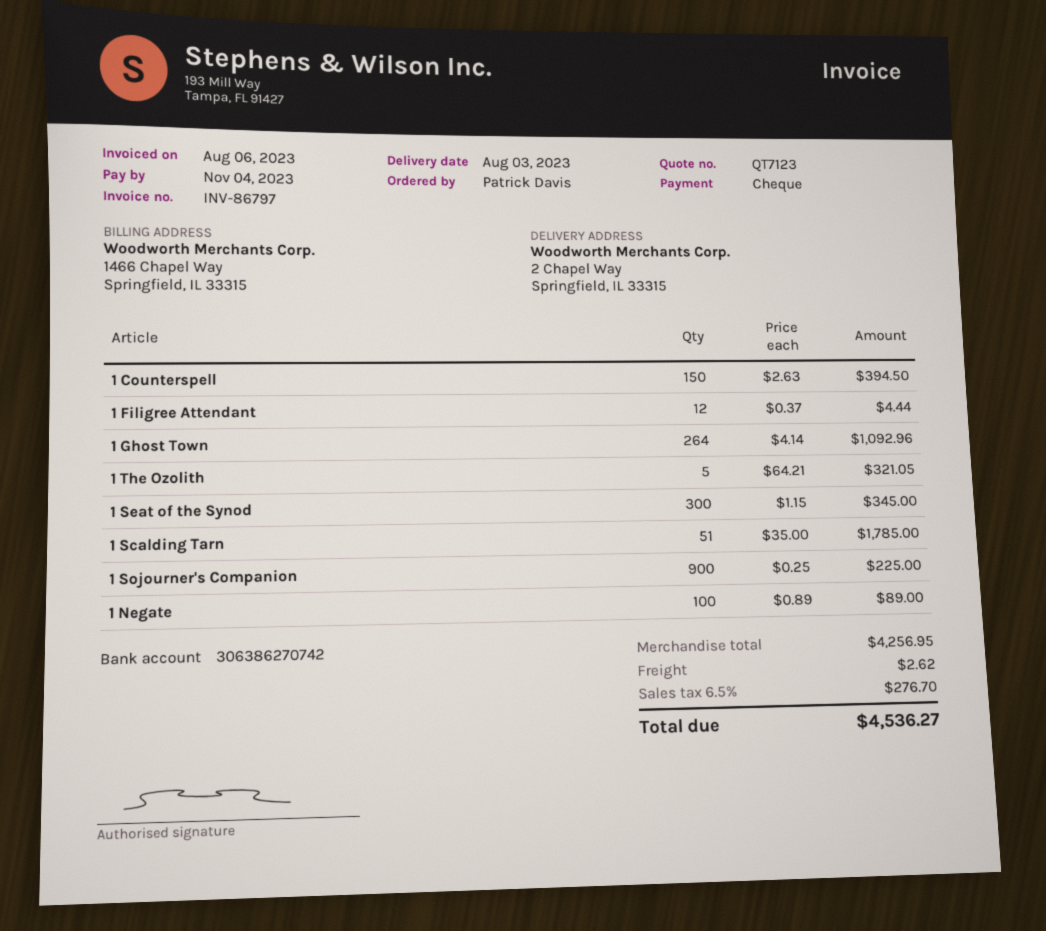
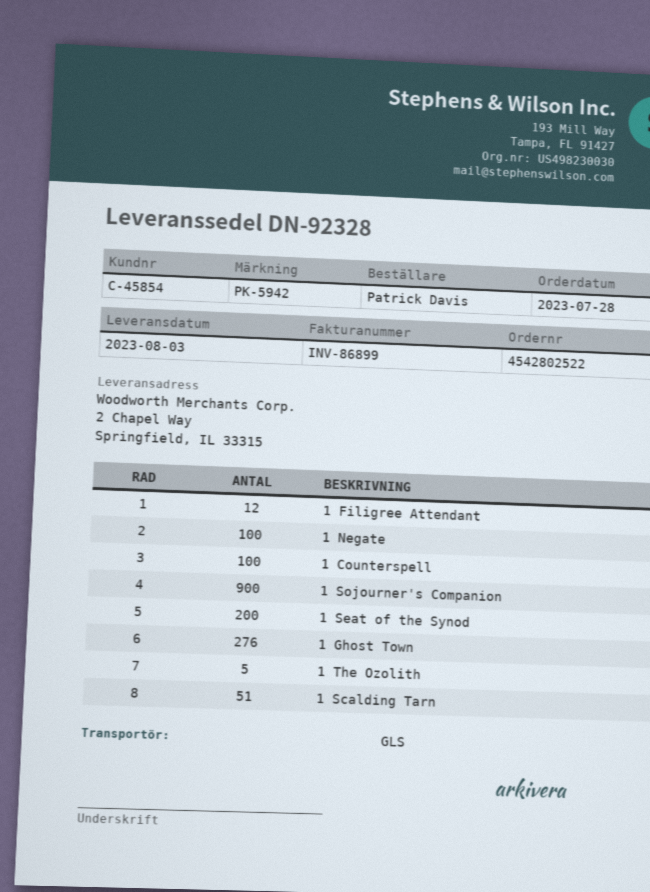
invoice number: INV-86797 -> INV-86899
1 Counterspell: 150 -> 100
1 Ghost Town: 264 -> 276
1 Seat of the Synod: 300 -> 200

